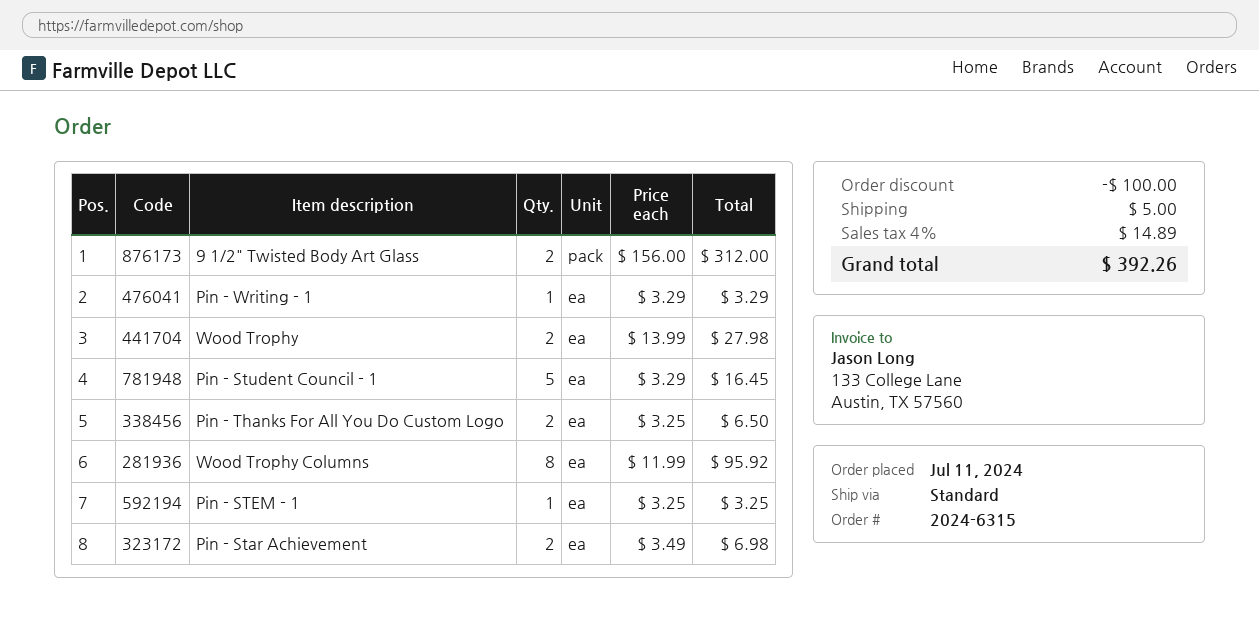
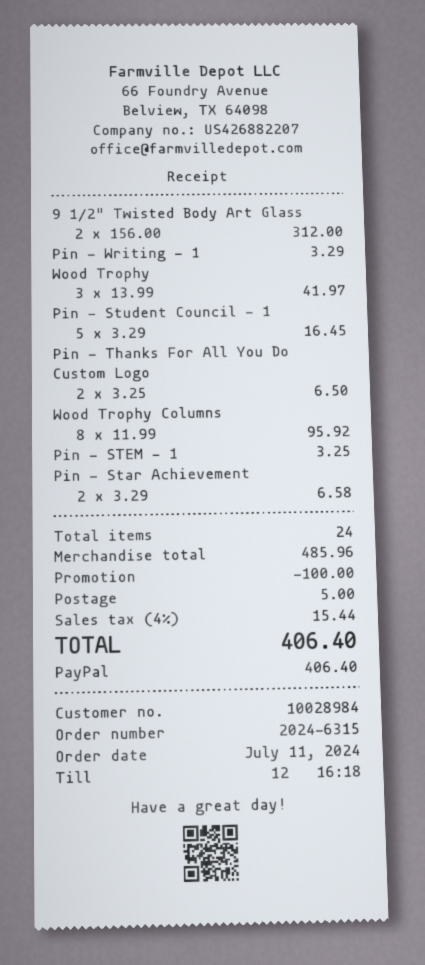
Wood Trophy: 2 x 13.99 = 27.98 -> 3 x 13.99 = 41.97
Pin - Star Achievement: 2 x 3.49 = 6.98 -> 2 x 3.29 = 6.58
tax: 4% = 14.89 -> 4% = 15.44
total: 392.26 -> 406.40

